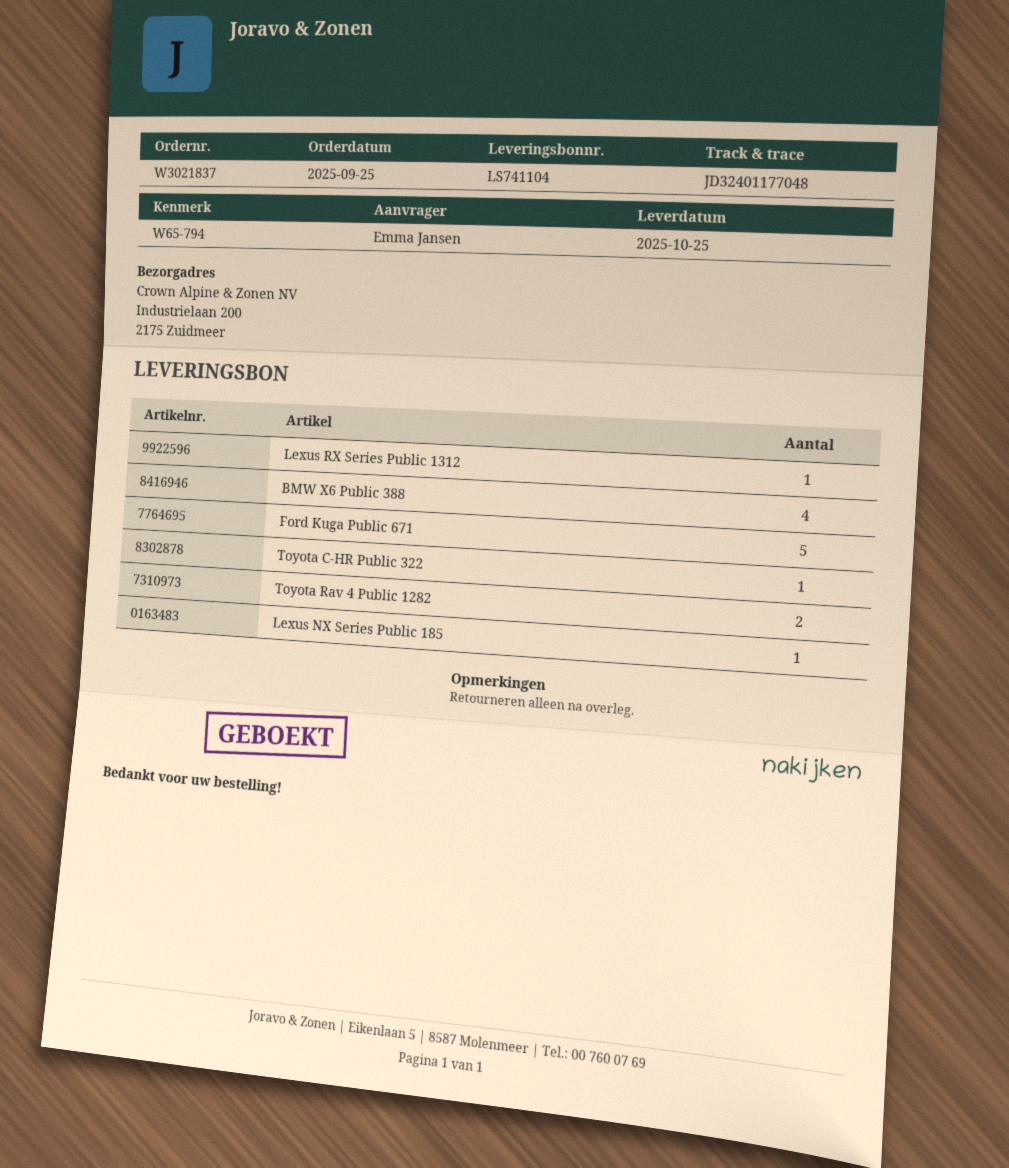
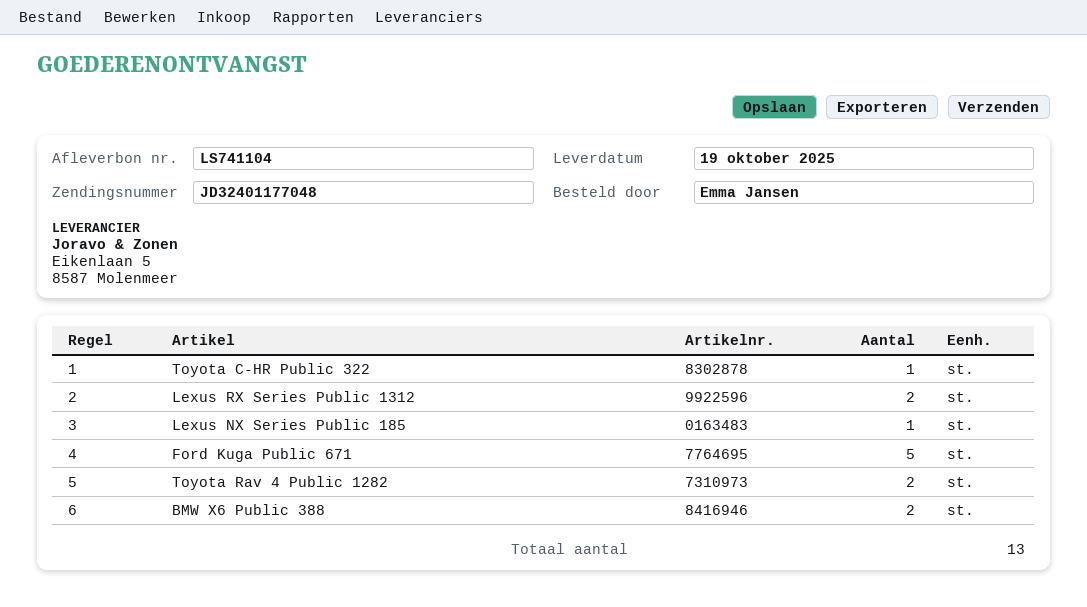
delivery date: 2025-10-25 -> 2025-10-19
Lexus RX Series Public 1312: 1 -> 2
BMW X6 Public 388: 4 -> 2

